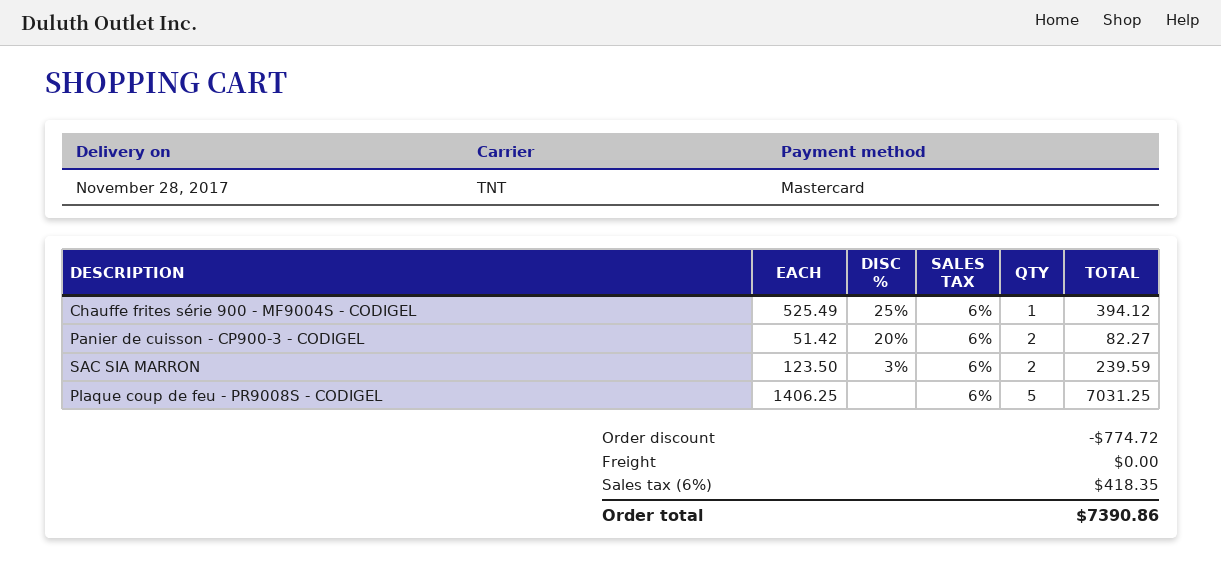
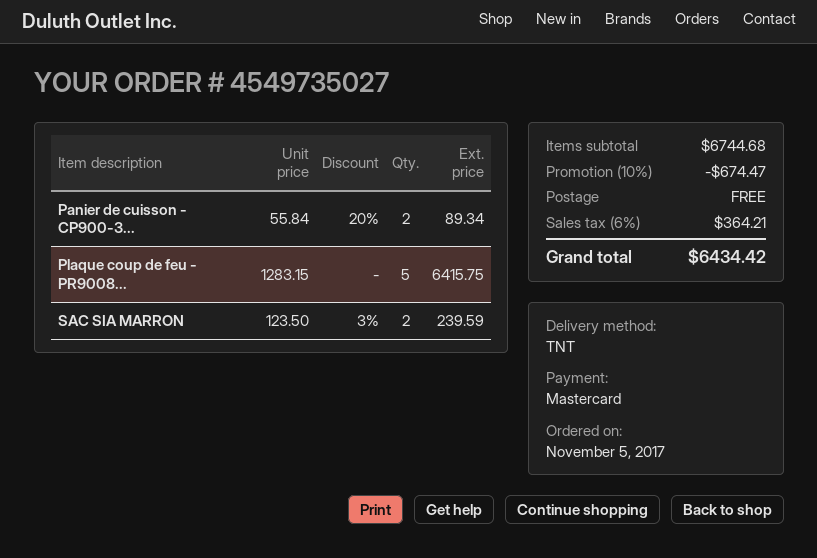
Chauffe frites série 900 - MF9004S - CODIGEL: 1 x 525.49 - 25% = 394.12 -> none
Panier de cuisson - CP900-3 - CODIGEL: 2 x 51.42 - 20% = 82.27 -> 2 x 55.84 - 20% = 89.34
Plaque coup de feu - PR9008S - CODIGEL: 5 x 1406.25 = 7031.25 -> 5 x 1283.15 = 6415.75
discount: 774.72 -> 674.47
tax: 6% = 418.35 -> 6% = 364.21
total: 7390.86 -> 6434.42

